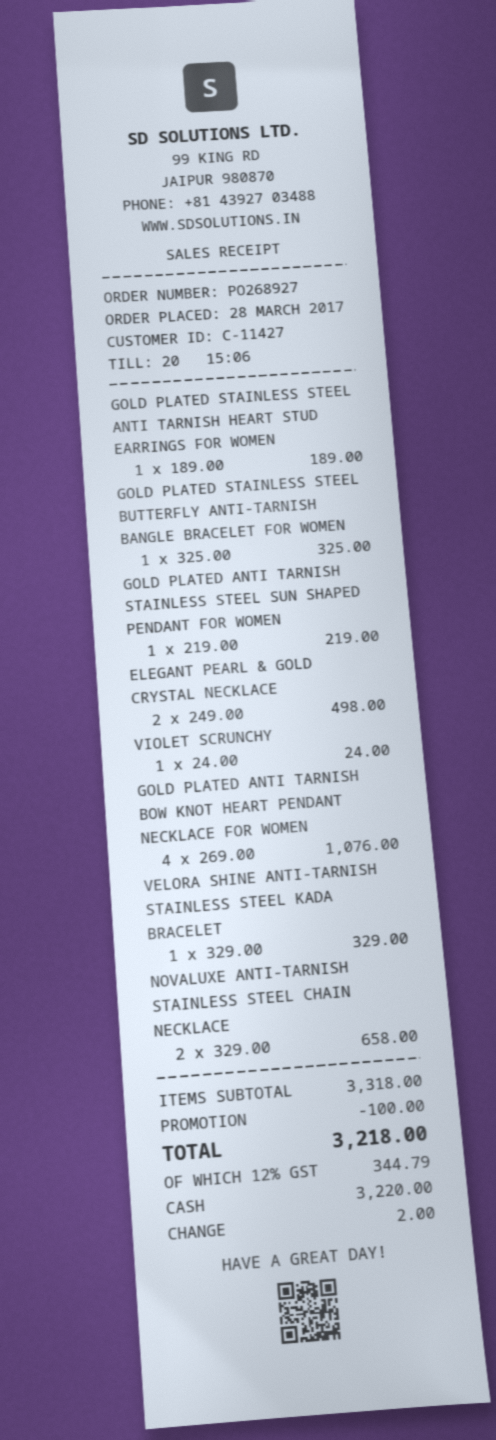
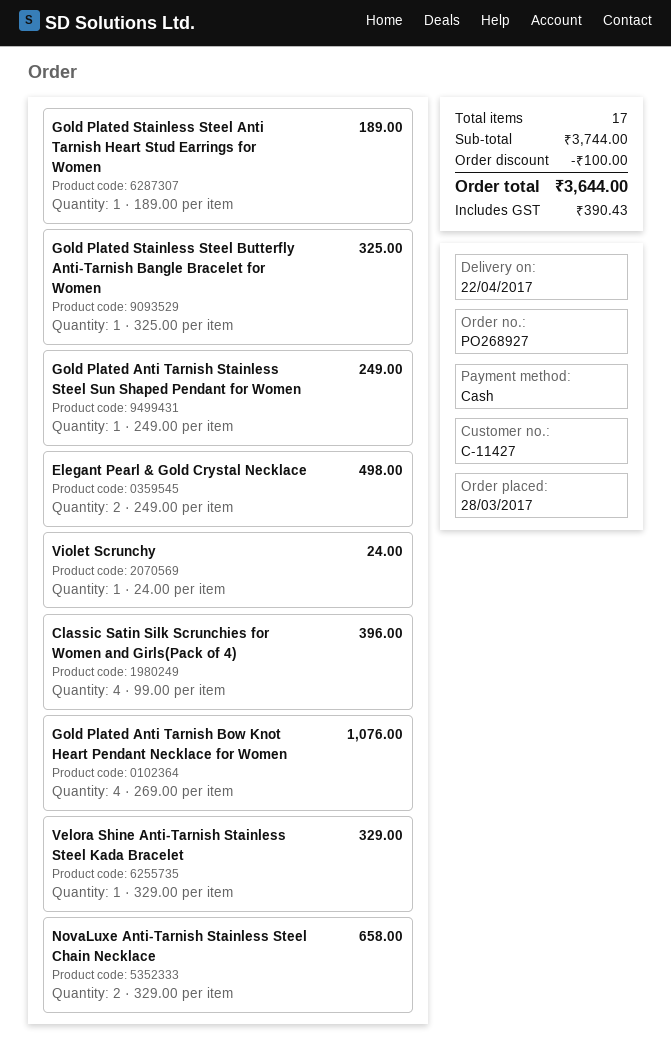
GOLD PLATED ANTI TARNISH STAINLESS STEEL SUN SHAPED PENDANT FOR WOMEN: 1 x 219.00 = 219.00 -> 1 x 249.00 = 249.00
Classic Satin Silk Scrunchies for Women and Girls(Pack of 4): none -> 4 x 99.00 = 396.00
subtotal: 3318.00 -> 3744.00
tax: 344.79 -> 390.43
total: 3218.00 -> 3644.00

